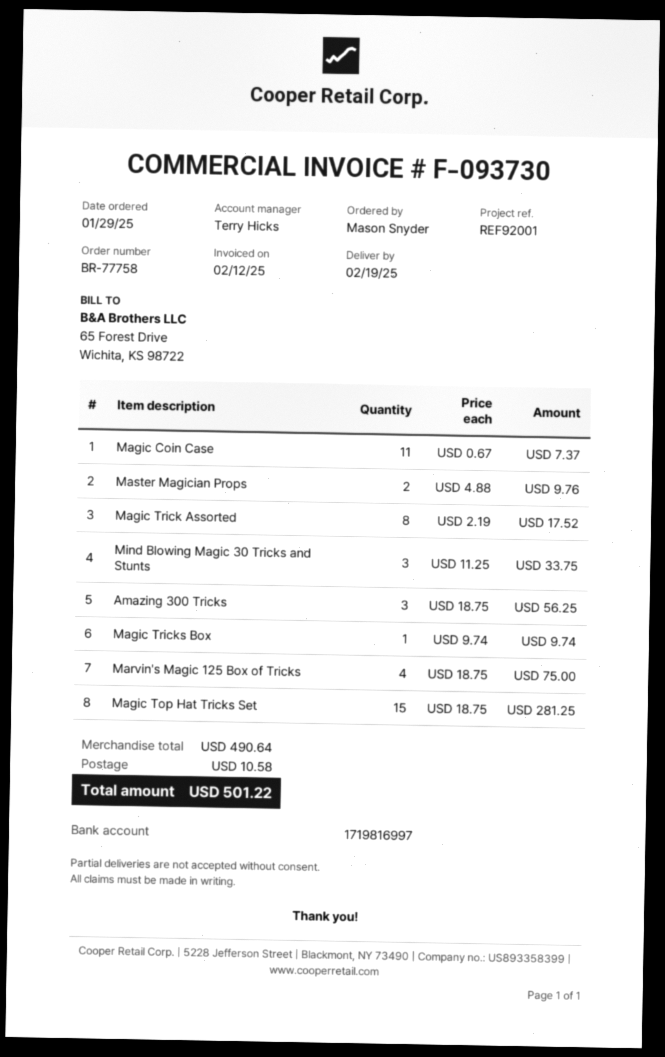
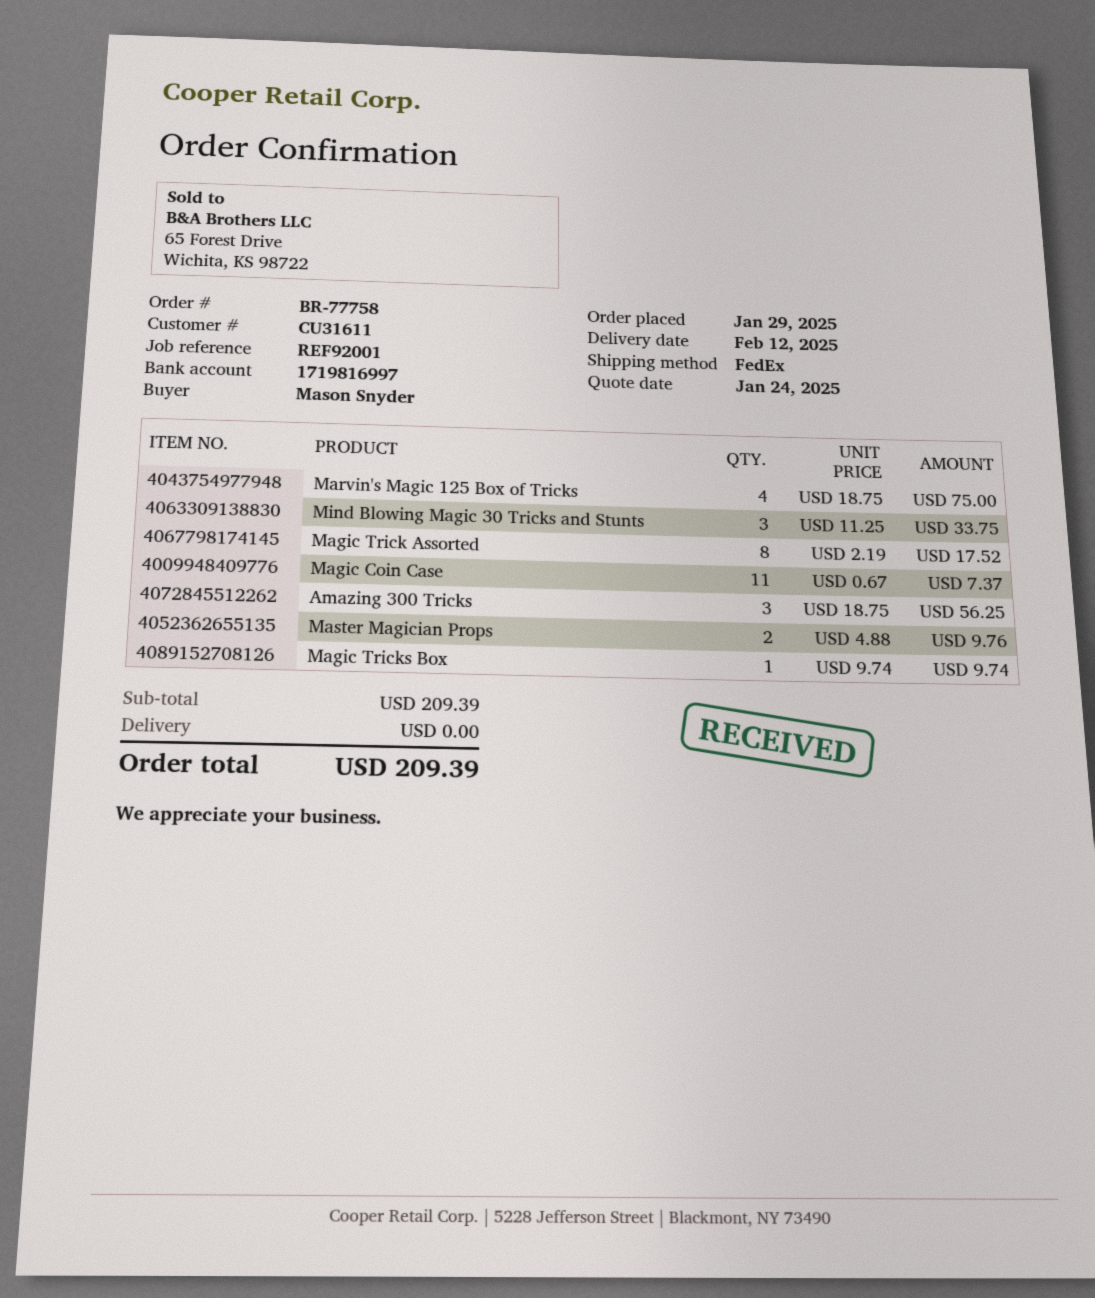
delivery date: 2025-02-19 -> 2025-02-12
Magic Top Hat Tricks Set: 15 x 18.75 = 281.25 -> none
subtotal: 490.64 -> 209.39
shipping: 10.58 -> 0.00
total: 501.22 -> 209.39

